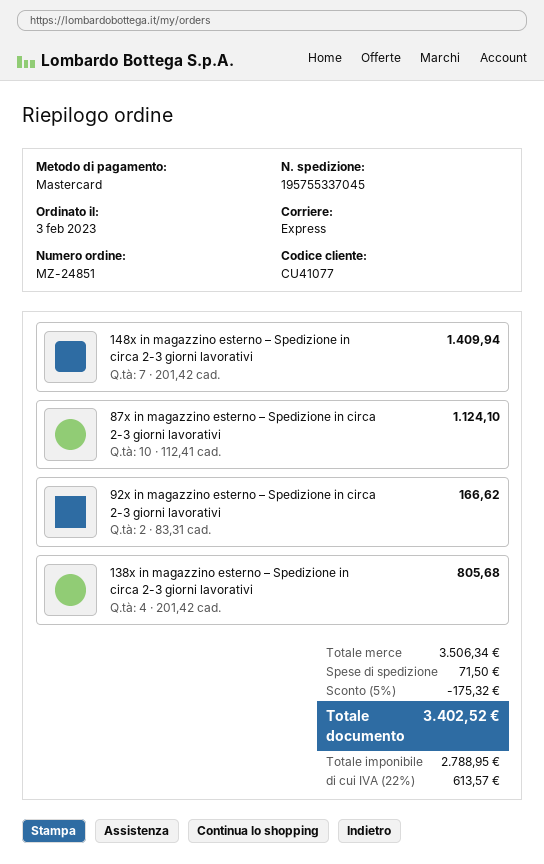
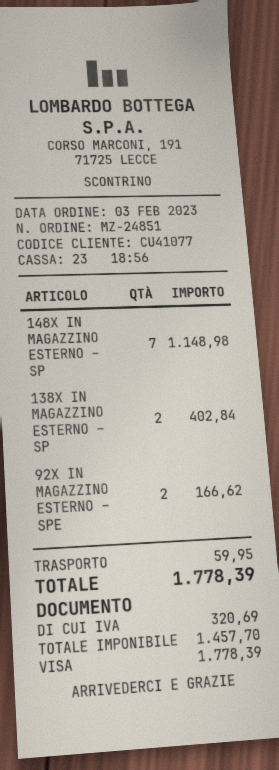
payment method: Mastercard -> Visa
148x in magazzino esterno – Spedizione in circa 2-3 giorni lavorativi: 7 for 1409.94 -> 7 for 1148.98
87x in magazzino esterno – Spedizione in circa 2-3 giorni lavorativi: 10 for 1124.10 -> none
138x in magazzino esterno – Spedizione in circa 2-3 giorni lavorativi: 4 for 805.68 -> 2 for 402.84
discount: 5% = 175.32 -> none
shipping: 71.50 -> 59.95
net: 2788.95 -> 1457.70
tax: 613.57 -> 320.69
total: 3402.52 -> 1778.39

